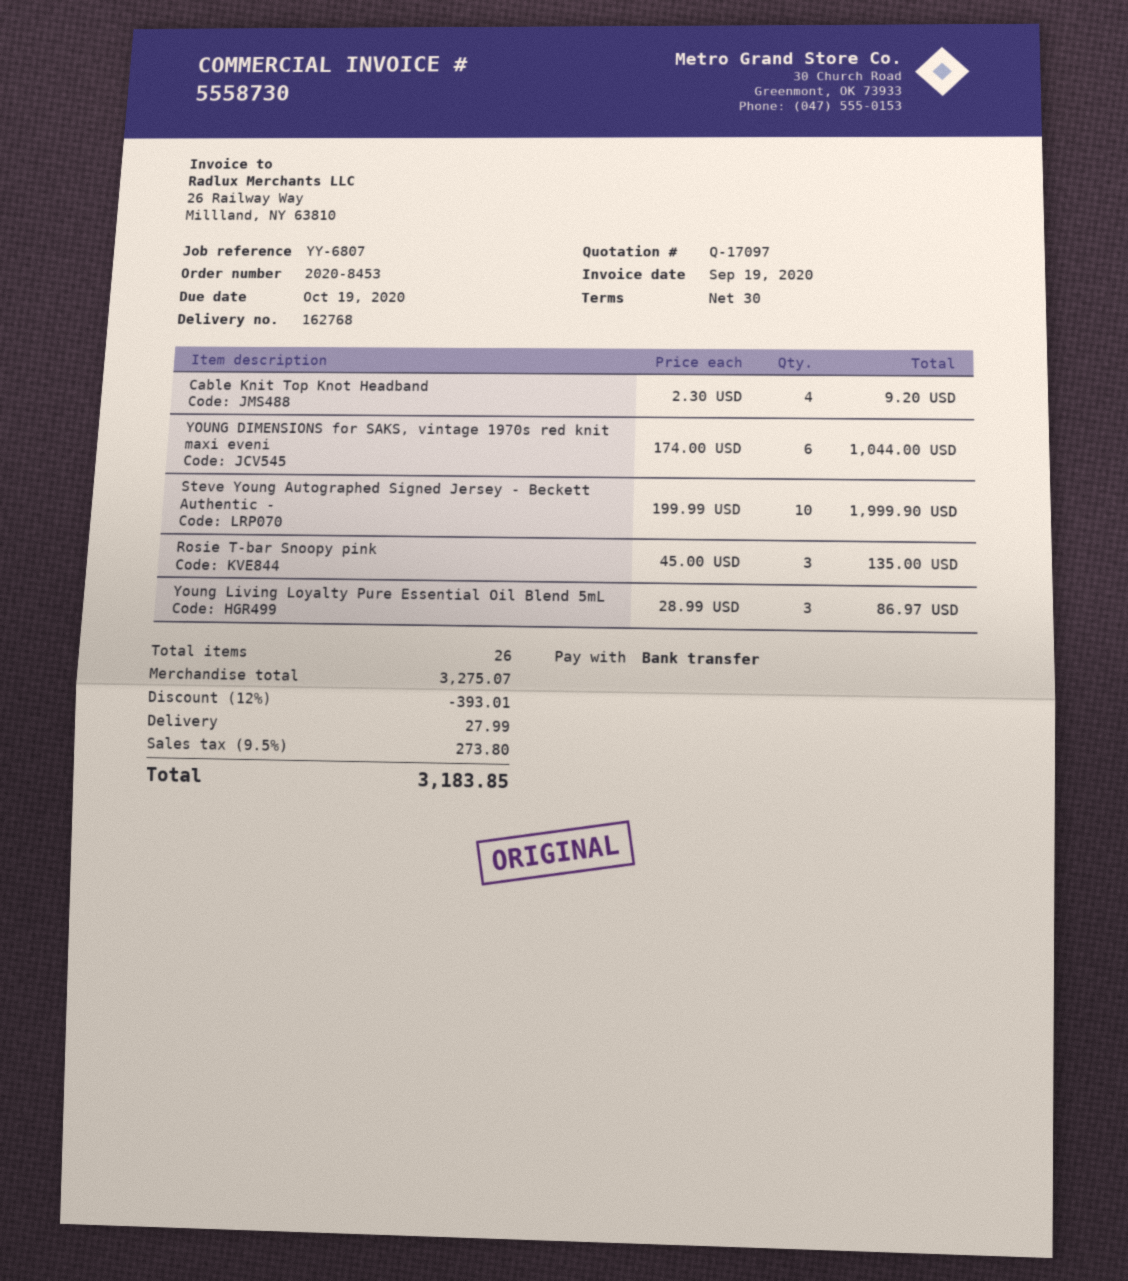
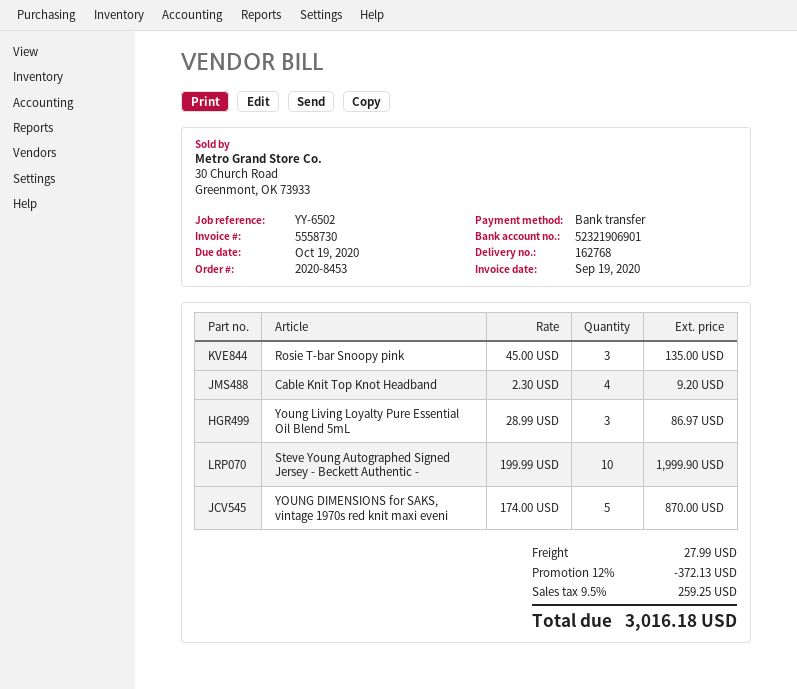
reference: YY-6807 -> YY-6502
YOUNG DIMENSIONS for SAKS, vintage 1970s red knit maxi eveni: 6 x 174.00 = 1044.00 -> 5 x 174.00 = 870.00
discount: 12% = 393.01 -> 12% = 372.13
tax: 9.5% = 273.80 -> 9.5% = 259.25
total: 3183.85 -> 3016.18

